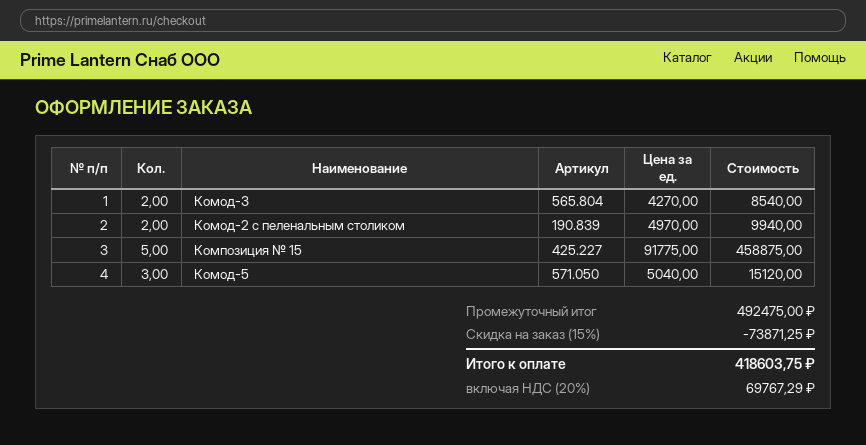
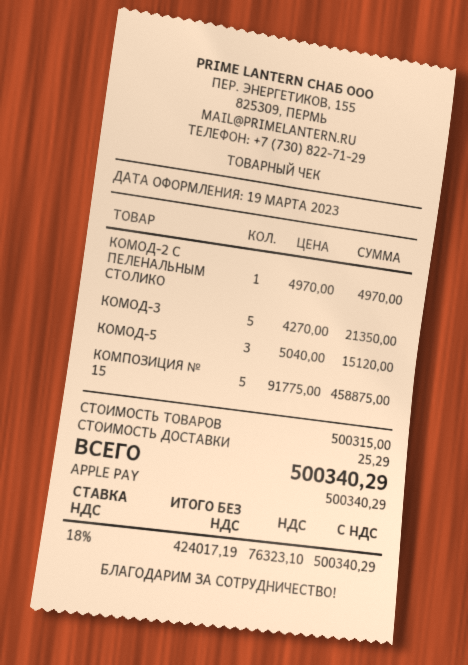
Комод-3: 2 x 4270.00 = 8540.00 -> 5 x 4270.00 = 21350.00
Комод-2 с пеленальным столиком: 2 x 4970.00 = 9940.00 -> 1 x 4970.00 = 4970.00
subtotal: 492475.00 -> 500315.00
discount: 15% = 73871.25 -> none
shipping: none -> 25.29
tax: 20% = 69767.29 -> 18% = 76323.10
total: 418603.75 -> 500340.29

